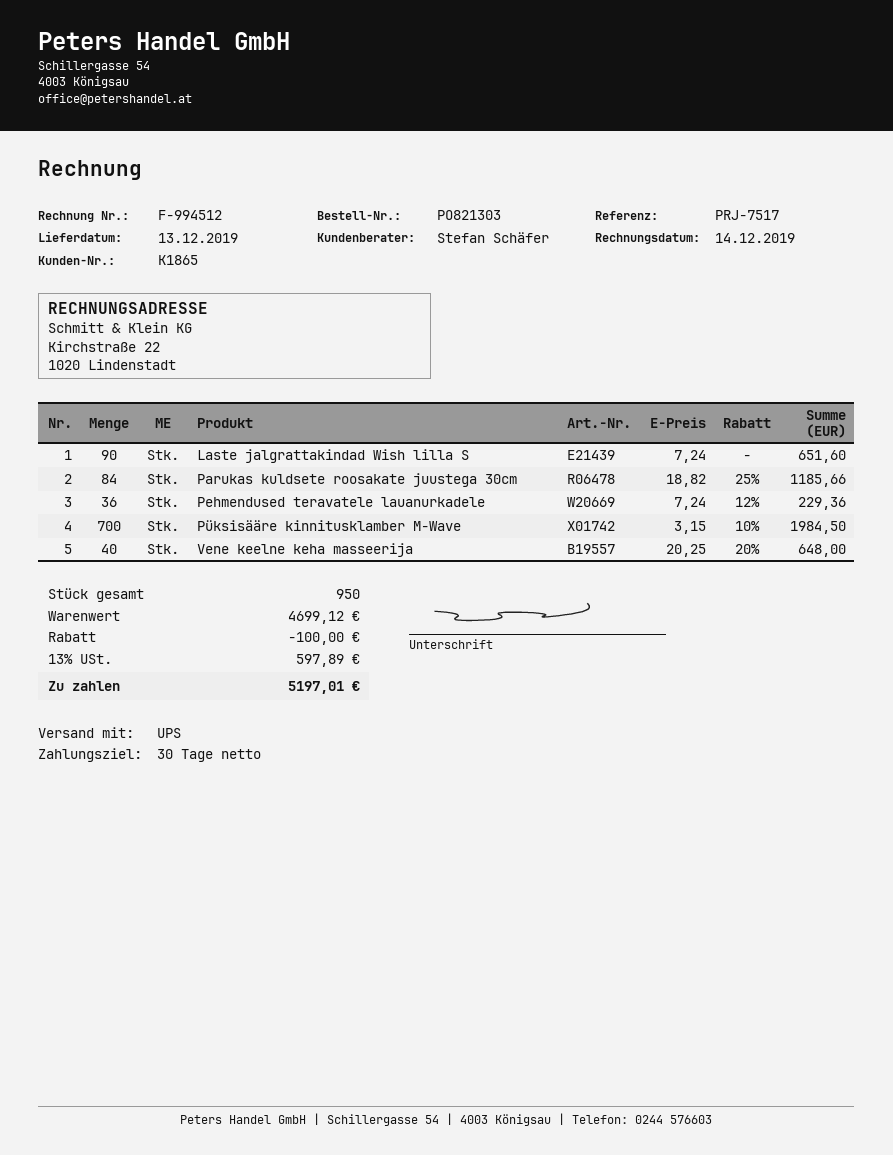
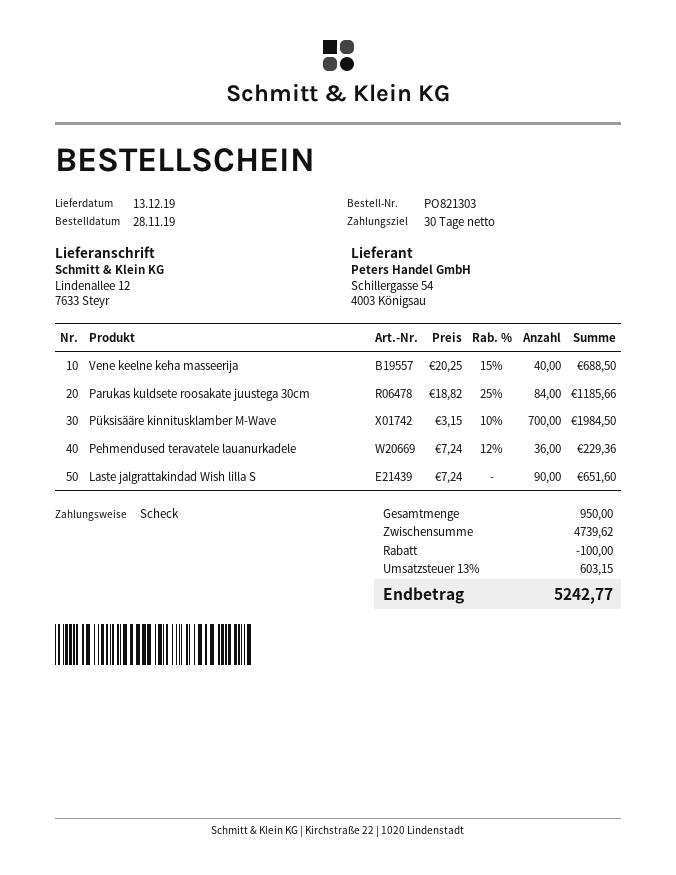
Vene keelne keha masseerija: 40 x 20.25 - 20% = 648.00 -> 40 x 20.25 - 15% = 688.50
subtotal: 4699.12 -> 4739.62
tax: 13% = 597.89 -> 13% = 603.15
total: 5197.01 -> 5242.77

